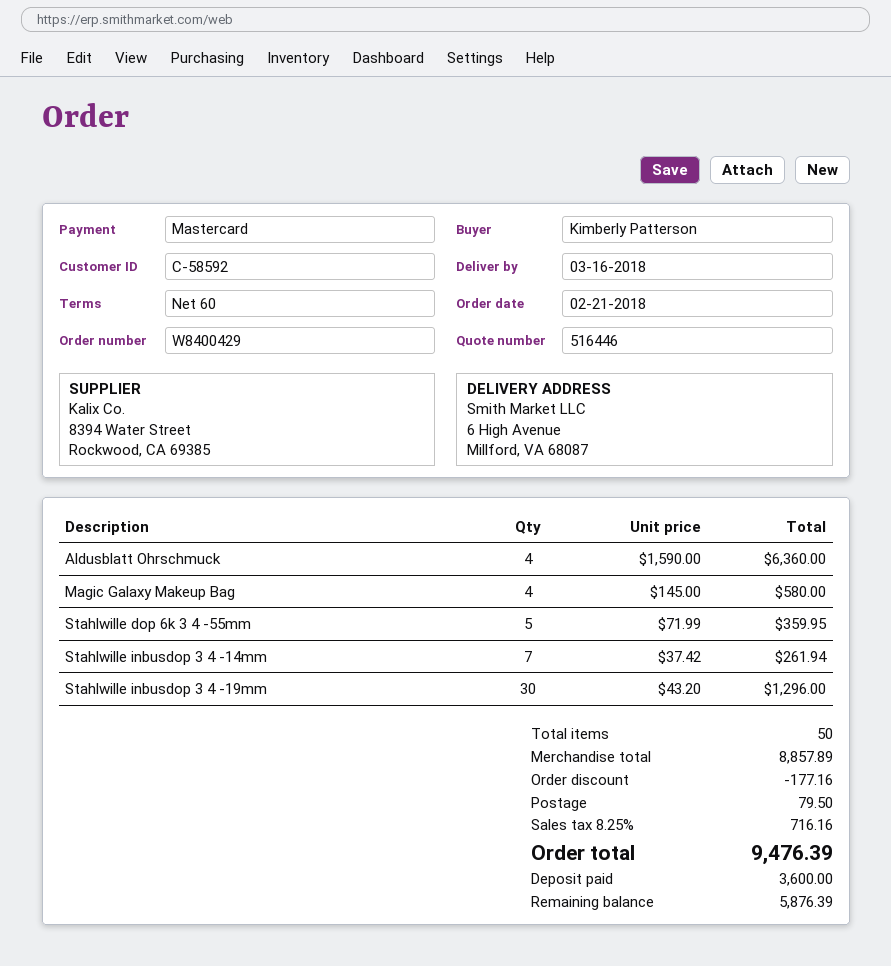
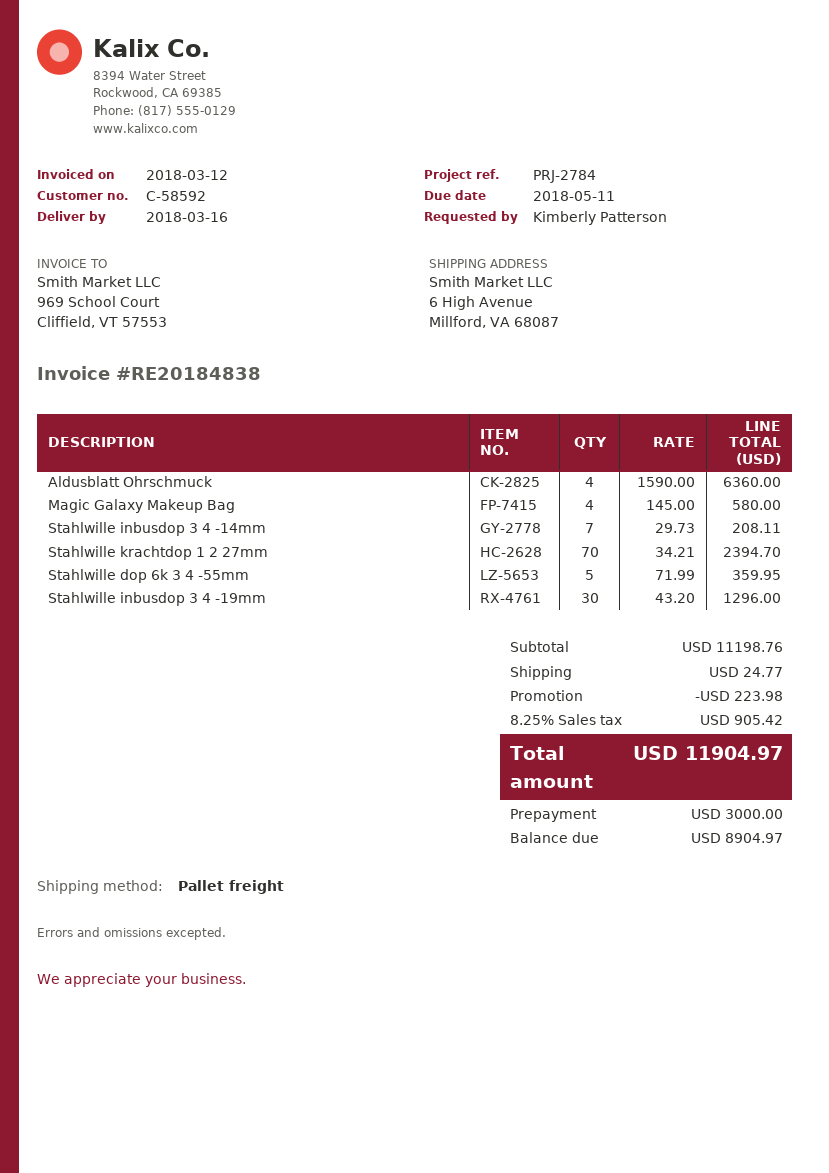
Stahlwille inbusdop 3 4 -14mm: 7 x 37.42 = 261.94 -> 7 x 29.73 = 208.11
Stahlwille krachtdop 1 2 27mm: none -> 70 x 34.21 = 2394.70
subtotal: 8857.89 -> 11198.76
discount: 177.16 -> 223.98
shipping: 79.50 -> 24.77
tax: 8.25% = 716.16 -> 8.25% = 905.42
total: 9476.39 -> 11904.97
deposit: 3600.00 -> 3000.00
balance: 5876.39 -> 8904.97

